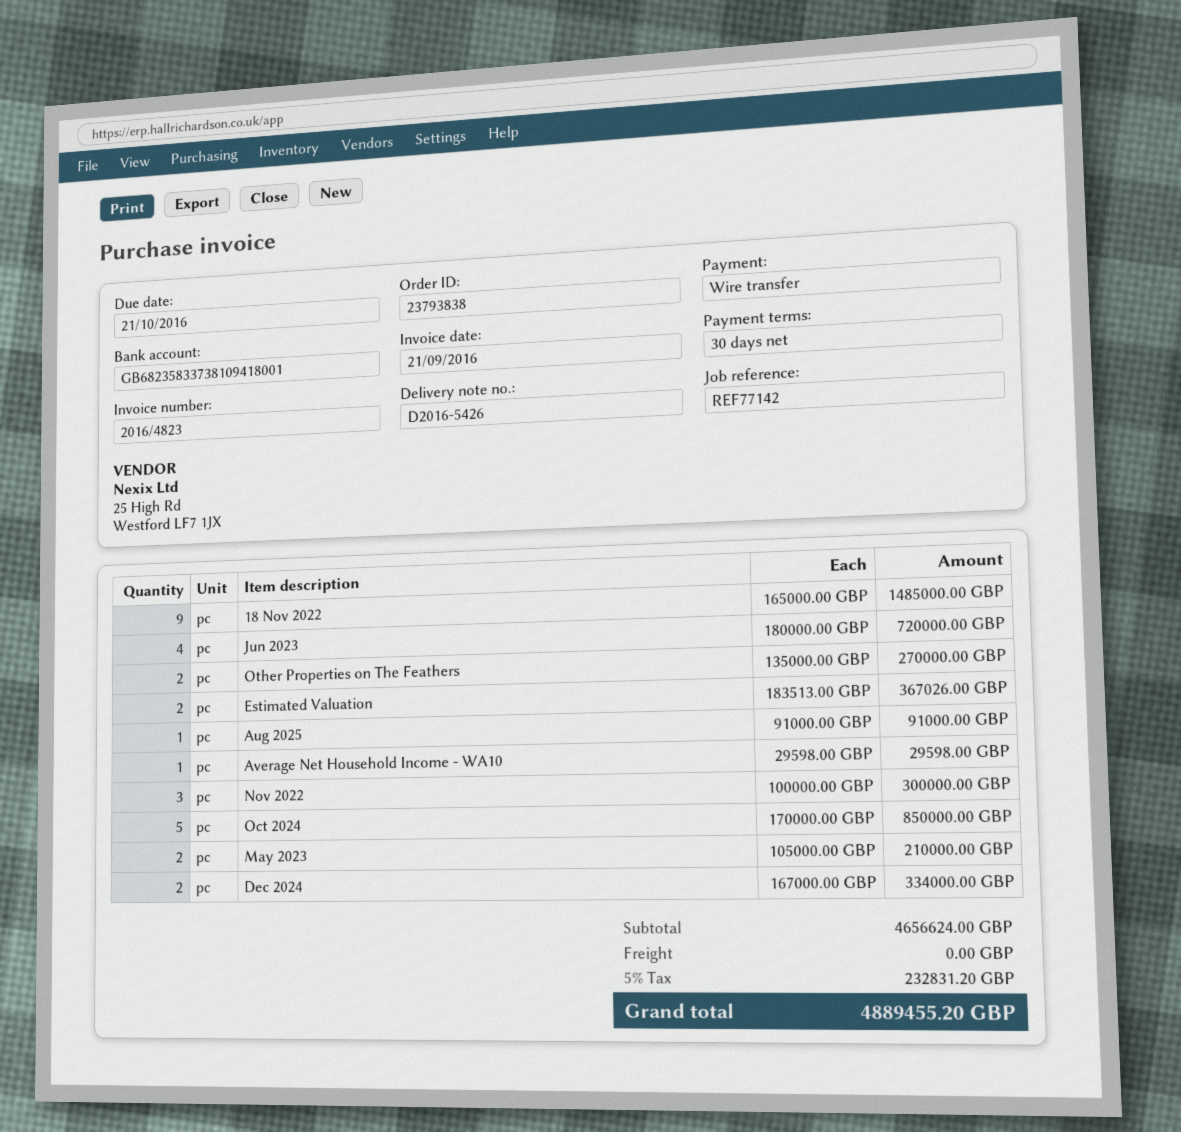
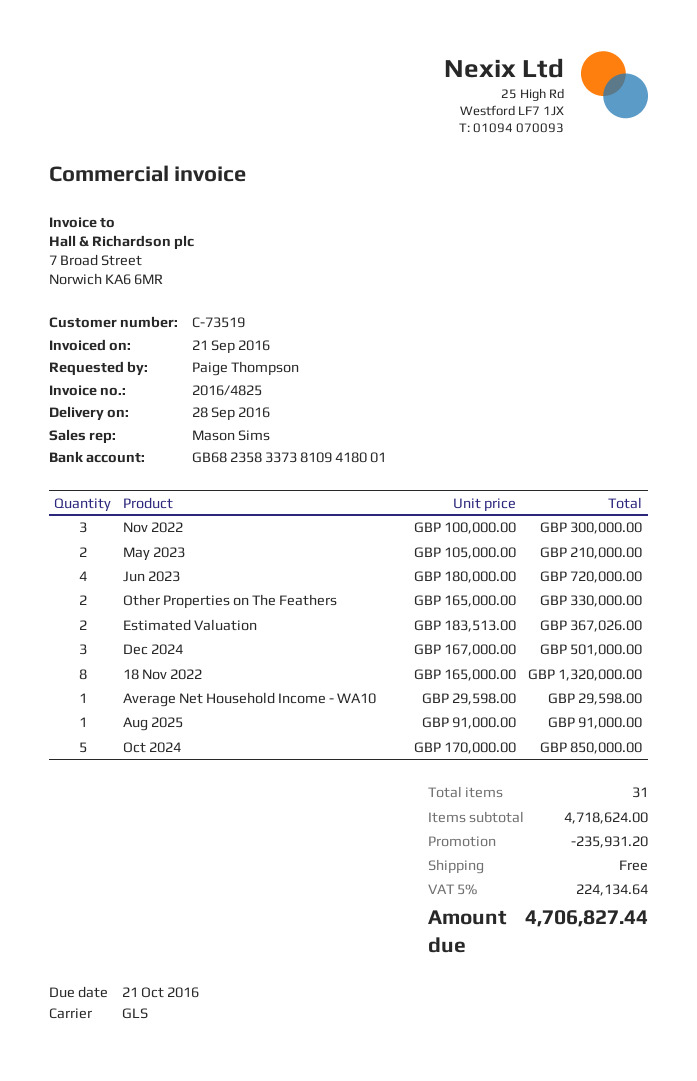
invoice number: 2016/4823 -> 2016/4825
18 Nov 2022: 9 x 165000.00 = 1485000.00 -> 8 x 165000.00 = 1320000.00
Other Properties on The Feathers: 2 x 135000.00 = 270000.00 -> 2 x 165000.00 = 330000.00
Dec 2024: 2 x 167000.00 = 334000.00 -> 3 x 167000.00 = 501000.00
subtotal: 4656624.00 -> 4718624.00
discount: none -> 235931.20
tax: 5% = 232831.20 -> 5% = 224134.64
total: 4889455.20 -> 4706827.44

